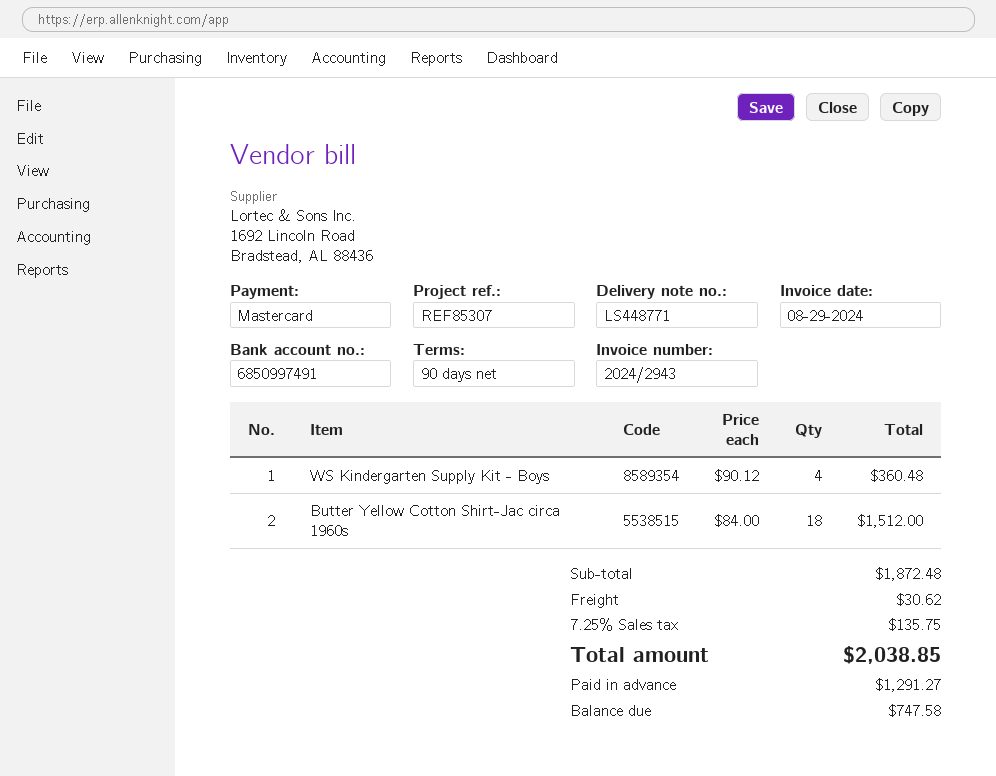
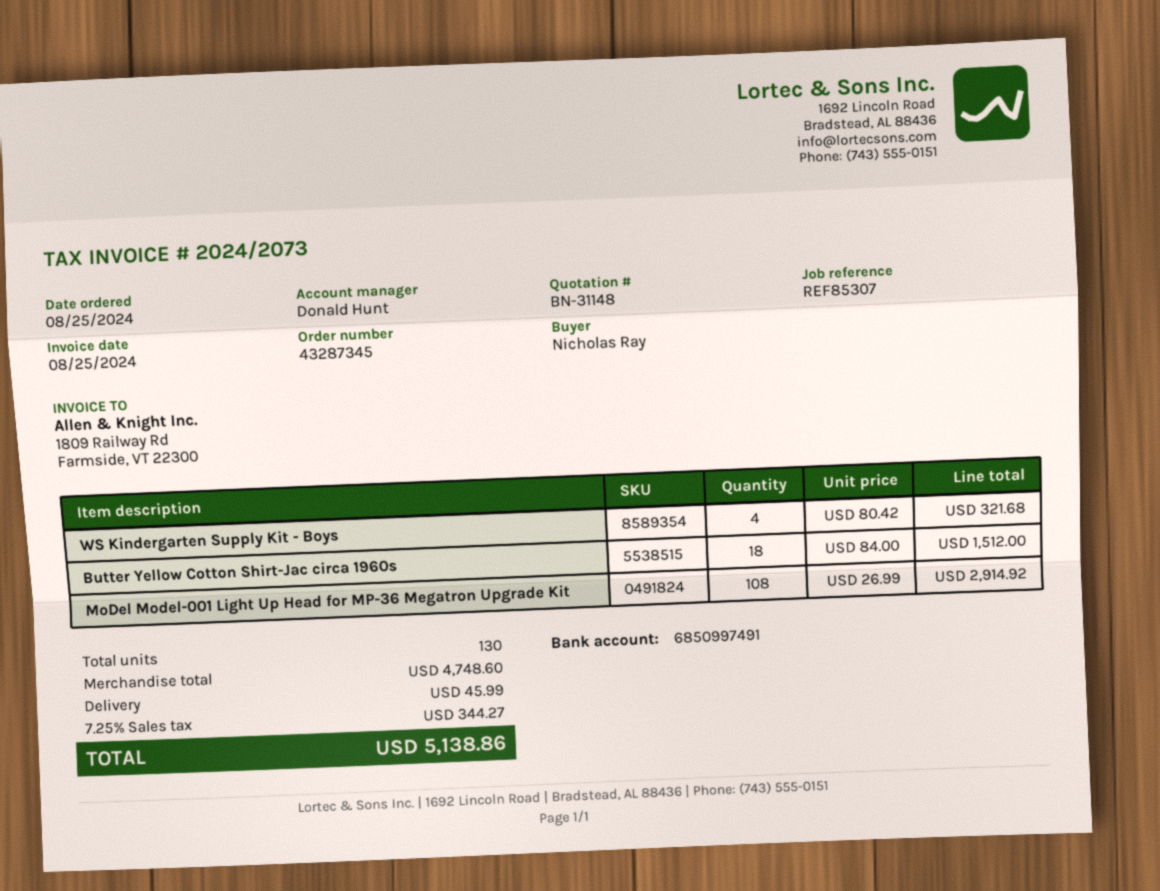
invoice number: 2024/2943 -> 2024/2073
invoice date: 2024-08-29 -> 2024-08-25
WS Kindergarten Supply Kit - Boys: 4 x 90.12 = 360.48 -> 4 x 80.42 = 321.68
MoDel Model-001 Light Up Head for MP-36 Megatron Upgrade Kit: none -> 108 x 26.99 = 2914.92
subtotal: 1872.48 -> 4748.60
shipping: 30.62 -> 45.99
tax: 7.25% = 135.75 -> 7.25% = 344.27
total: 2038.85 -> 5138.86

